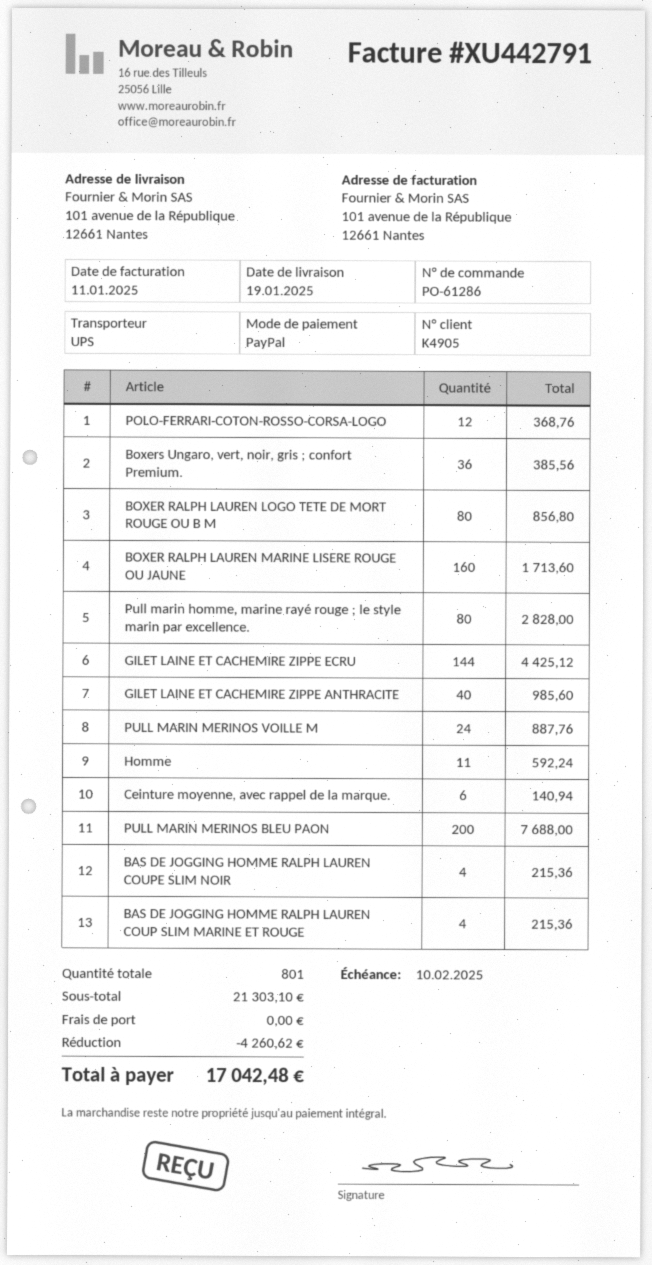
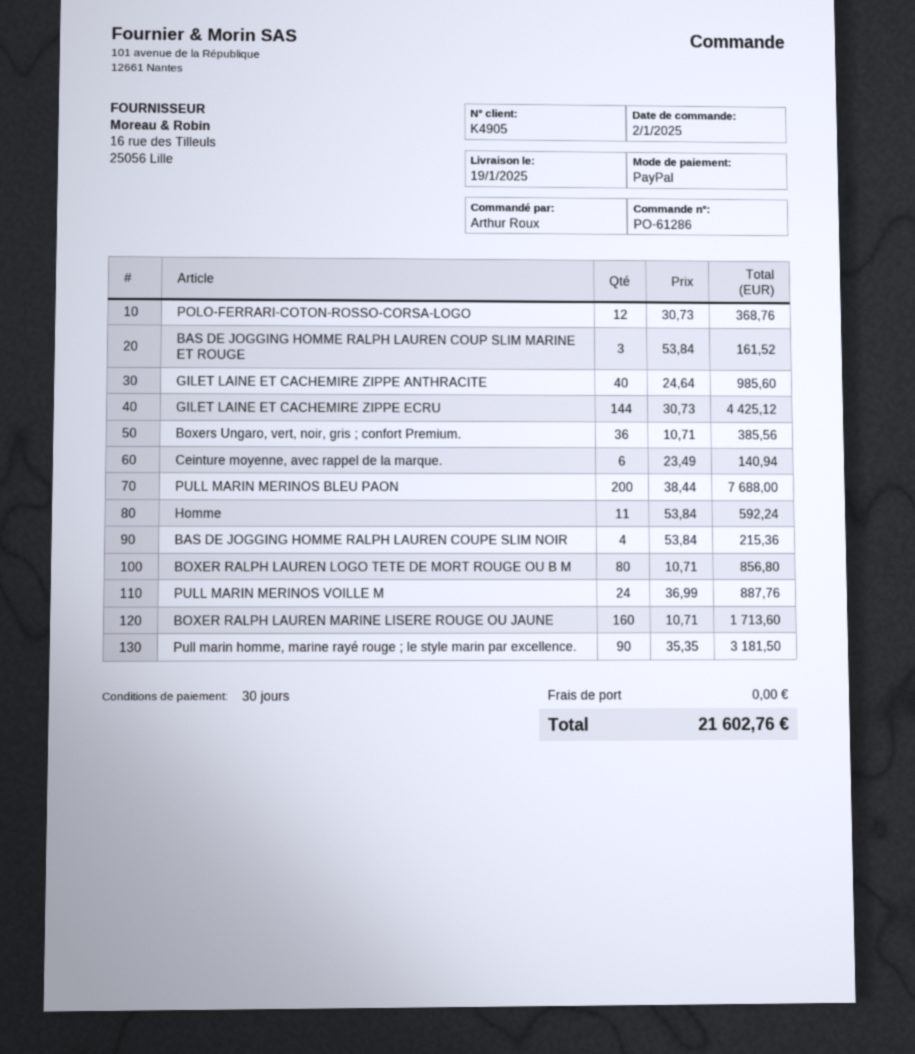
Pull marin homme, marine rayé rouge ; le style marin par excellence.: 80 for 2828.00 -> 90 for 3181.50
BAS DE JOGGING HOMME RALPH LAUREN COUP SLIM MARINE ET ROUGE: 4 for 215.36 -> 3 for 161.52
discount: 4260.62 -> none
total: 17042.48 -> 21602.76

